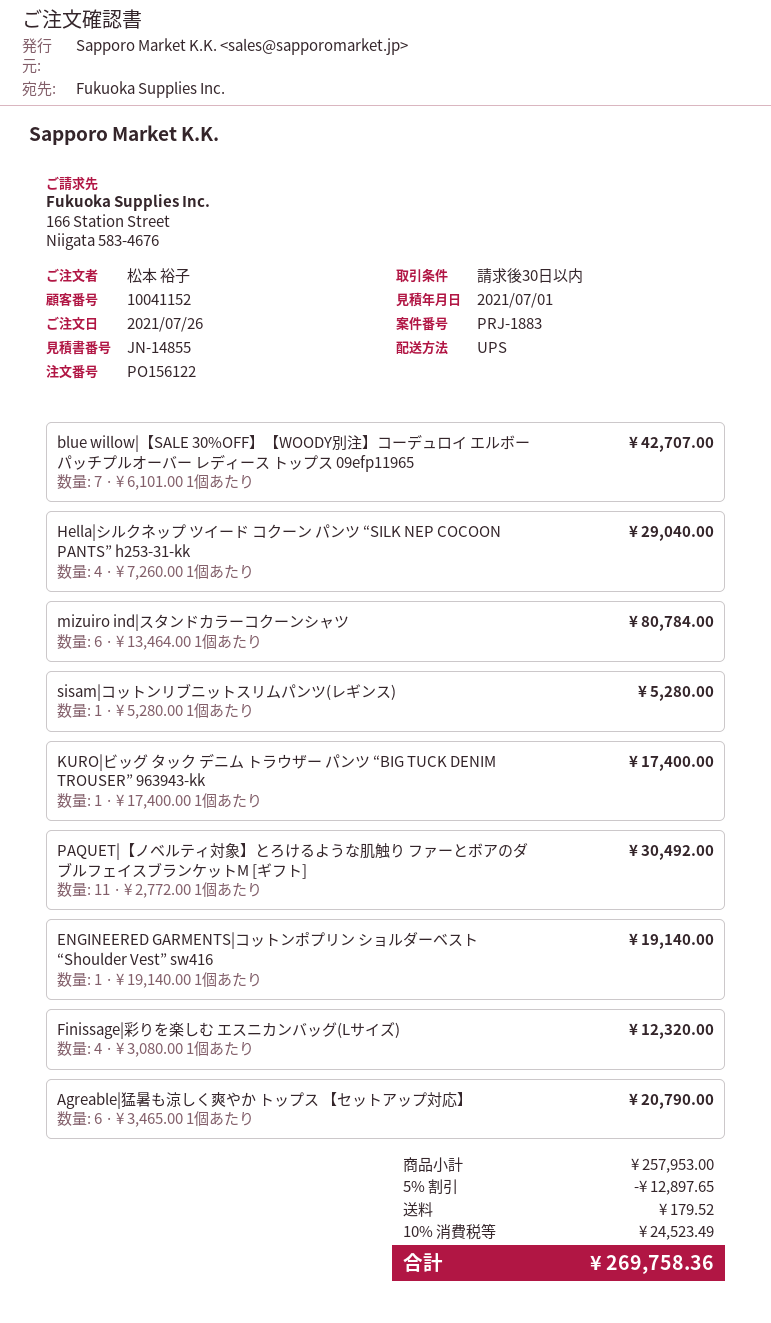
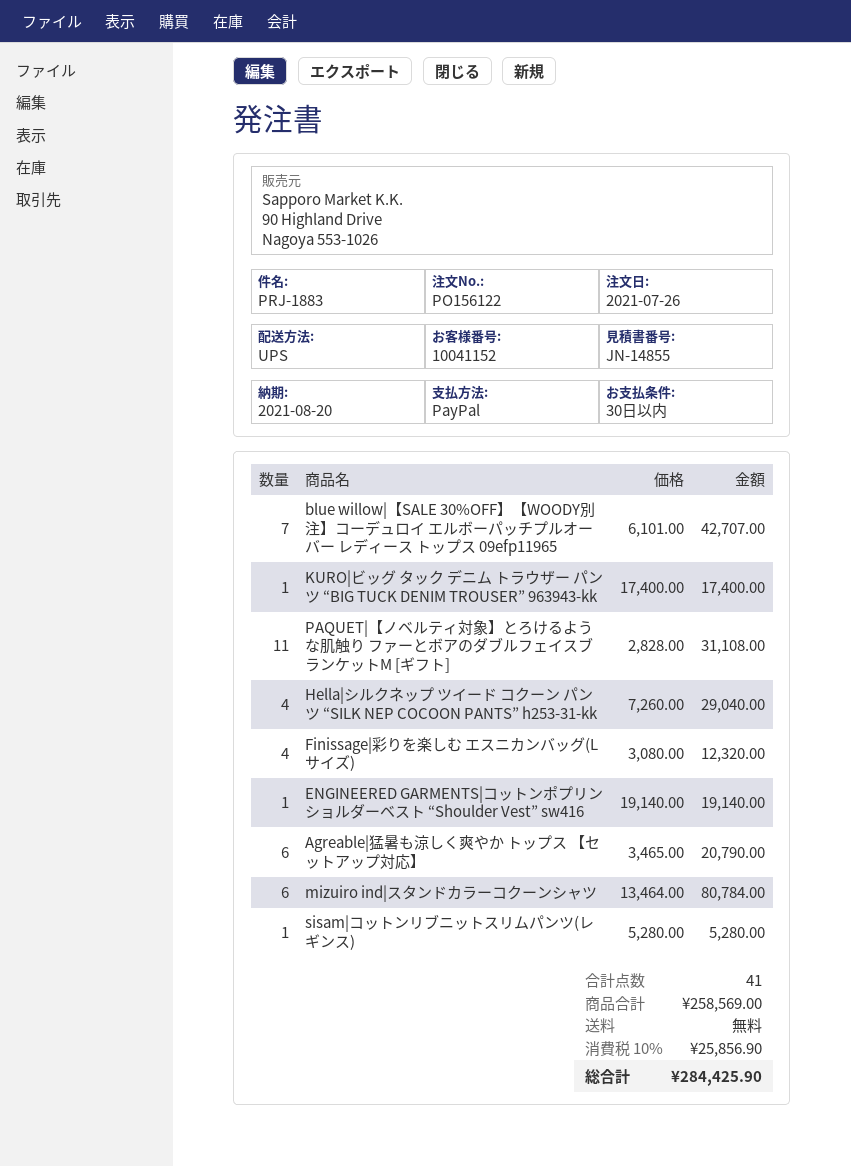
PAQUET|【ノベルティ対象】とろけるような肌触り ファーとボアのダブルフェイスブランケットM [ギフト]: 11 x 2772.00 = 30492.00 -> 11 x 2828.00 = 31108.00
subtotal: 257953.00 -> 258569.00
discount: 5% = 12897.65 -> none
shipping: 179.52 -> 0.00
tax: 10% = 24523.49 -> 10% = 25856.90
total: 269758.36 -> 284425.90

